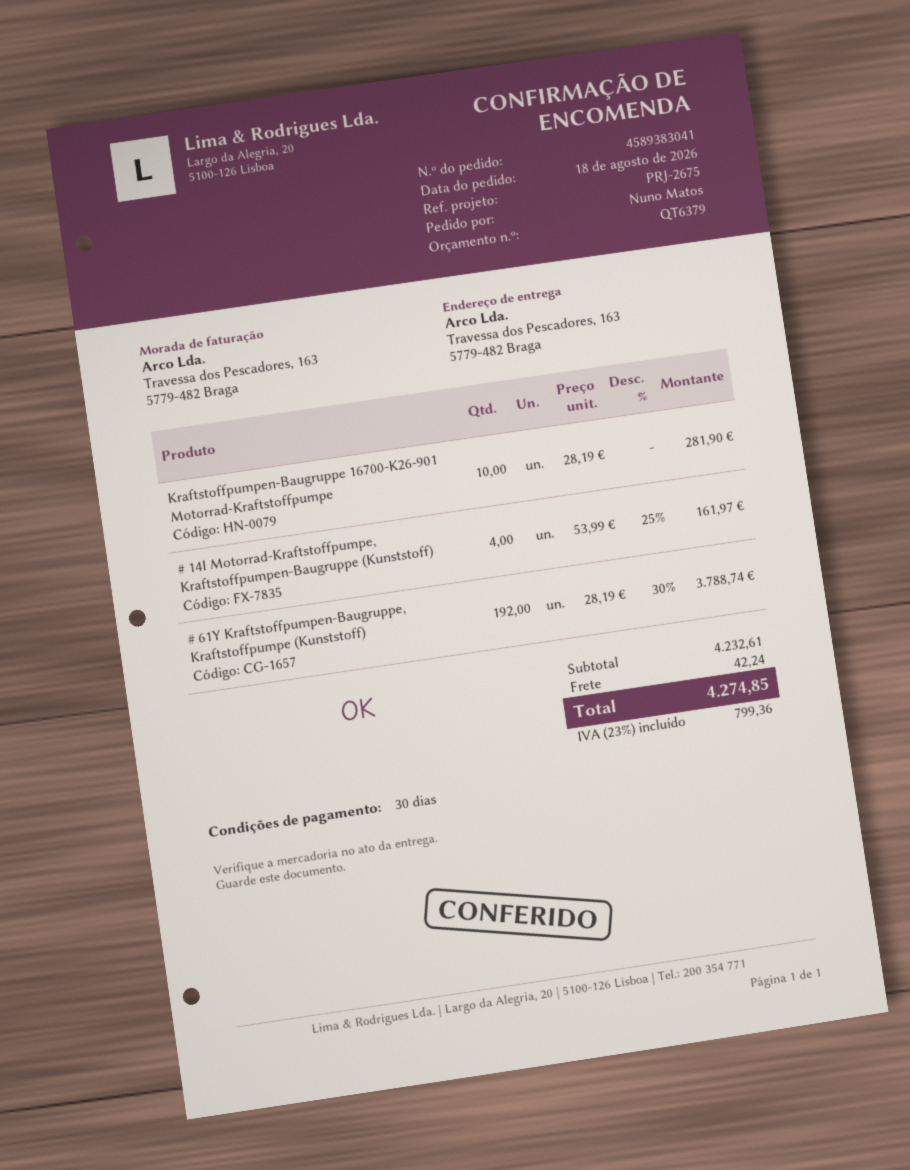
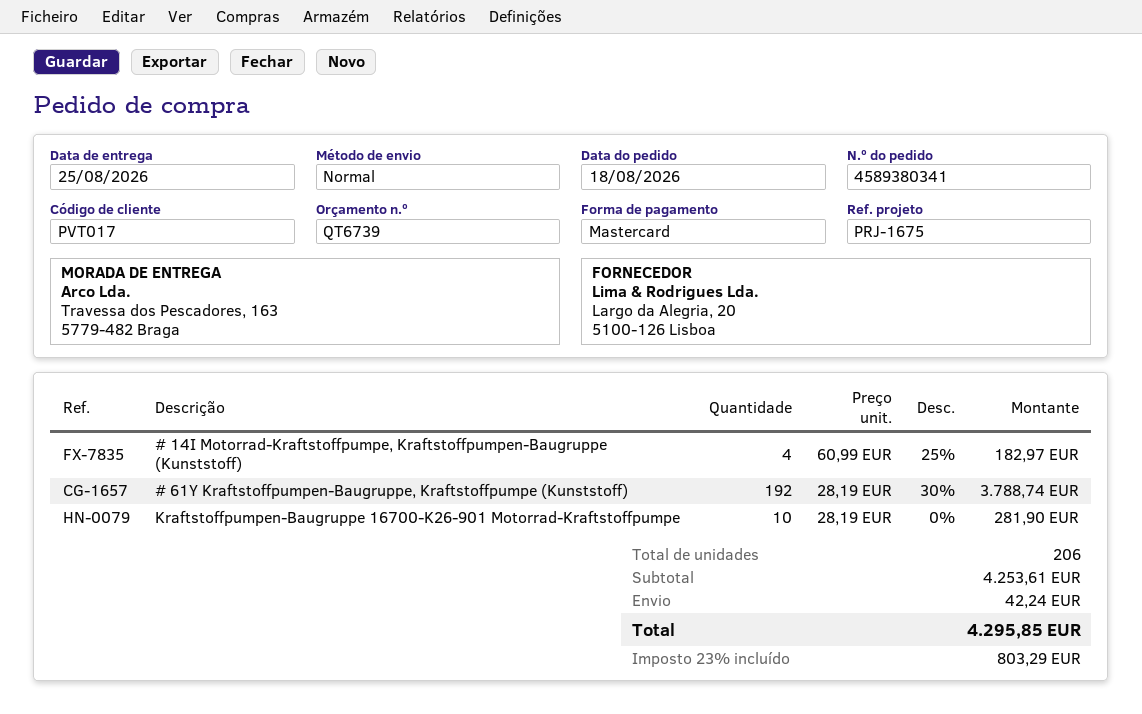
quote number: QT6379 -> QT6739
order number: 4589383041 -> 4589380341
reference: PRJ-2675 -> PRJ-1675
# 14I Motorrad-Kraftstoffpumpe, Kraftstoffpumpen-Baugruppe (Kunststoff): 4 x 53.99 - 25% = 161.97 -> 4 x 60.99 - 25% = 182.97
subtotal: 4232.61 -> 4253.61
tax: 23% = 799.36 -> 23% = 803.29
total: 4274.85 -> 4295.85

